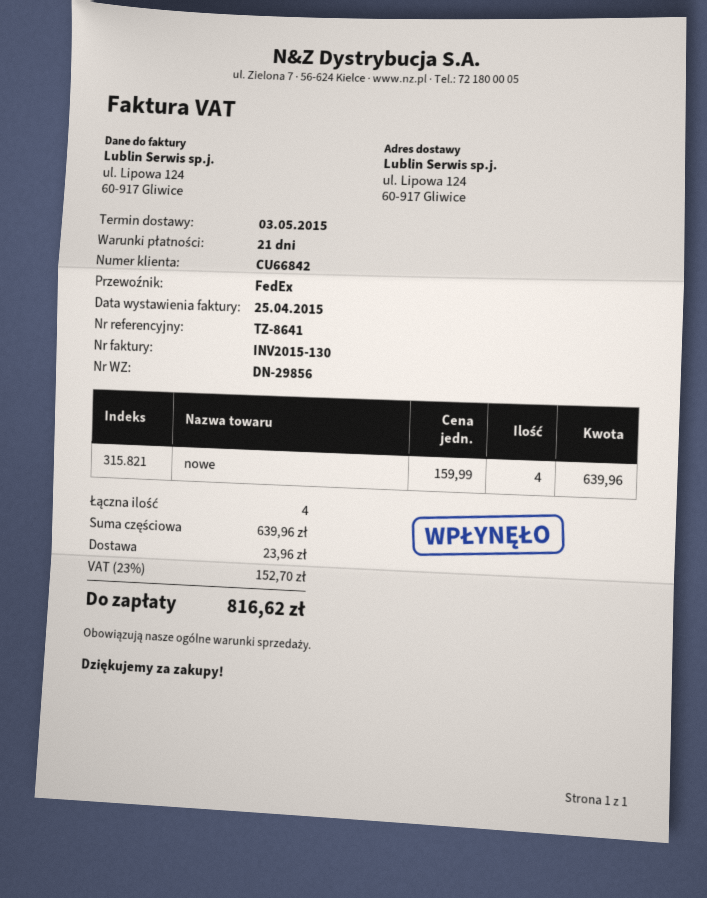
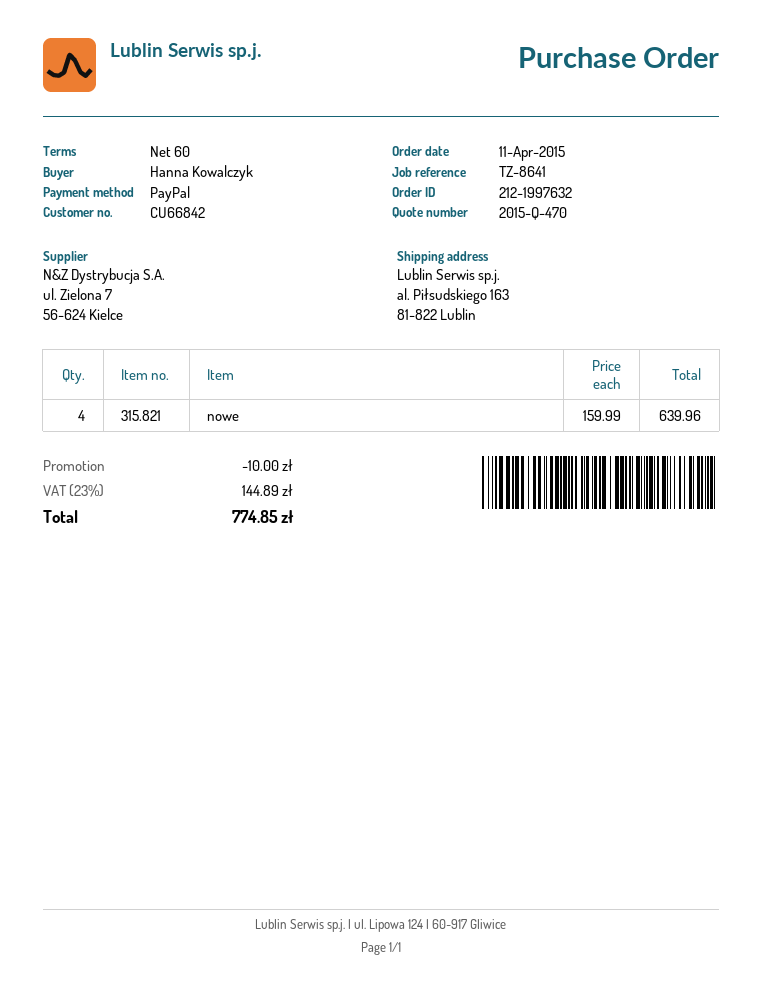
payment terms: 21 days -> 60 days
ship to: ul. Lipowa 124, 60-917 Gliwice -> al. Piłsudskiego 163, 81-822 Lublin
discount: none -> 10.00
shipping: 23.96 -> none
tax: 23% = 152.70 -> 23% = 144.89
total: 816.62 -> 774.85

